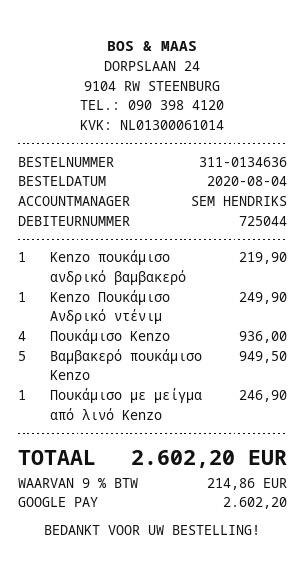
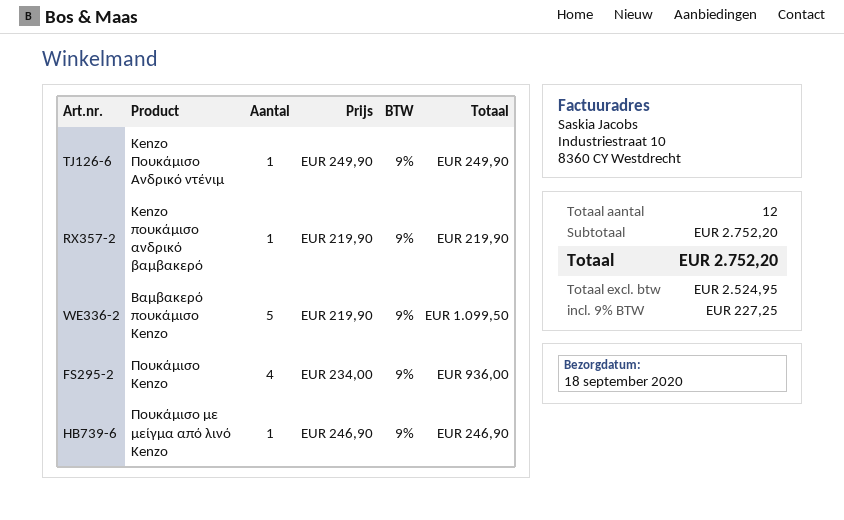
Βαμβακερό πουκάμισο Kenzo: 5 for 949.50 -> 5 for 1099.50
tax: 9% = 214.86 -> 9% = 227.25
total: 2602.20 -> 2752.20

